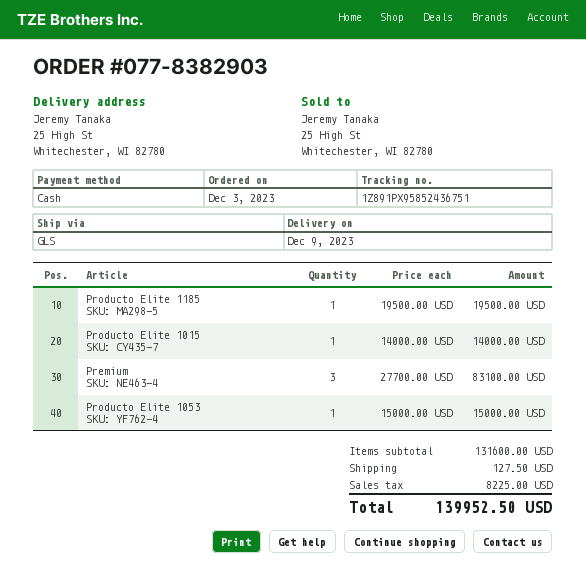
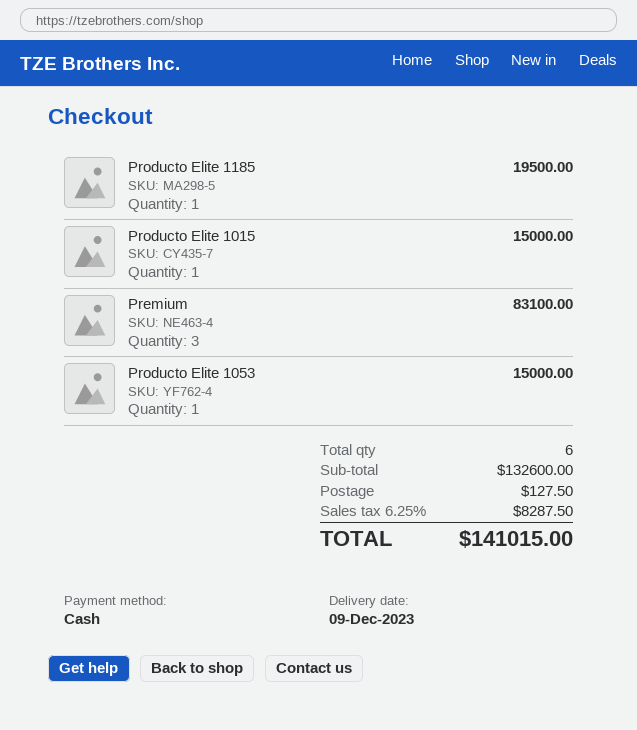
Producto Elite 1015: 1 for 14000.00 -> 1 for 15000.00
subtotal: 131600.00 -> 132600.00
tax: 8225.00 -> 8287.50
total: 139952.50 -> 141015.00

